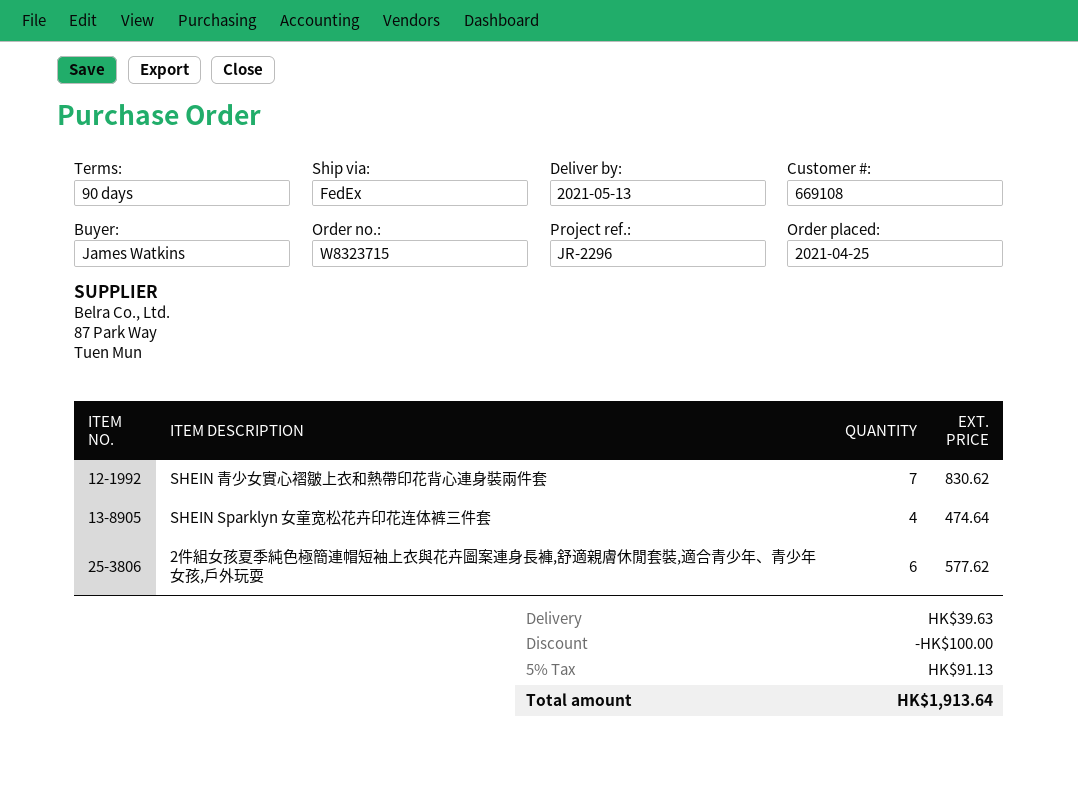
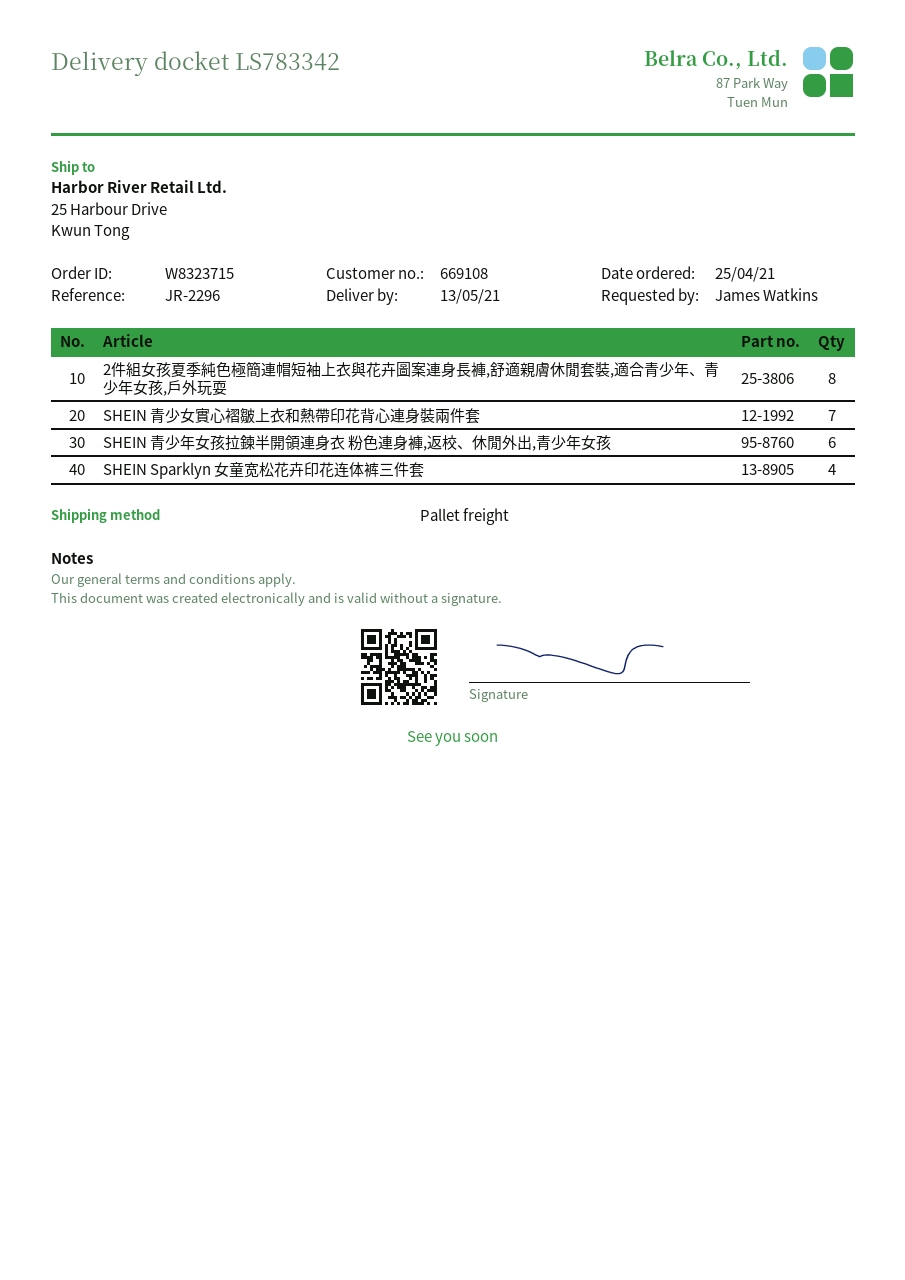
shipping method: FedEx -> pallet freight
2件組女孩夏季純色極簡連帽短袖上衣與花卉圖案連身長褲,舒適親膚休閒套裝,適合青少年、青少年女孩,戶外玩耍: 6 -> 8
SHEIN 青少年女孩拉鍊半開領連身衣 粉色連身褲,返校、休閒外出,青少年女孩: none -> 6

